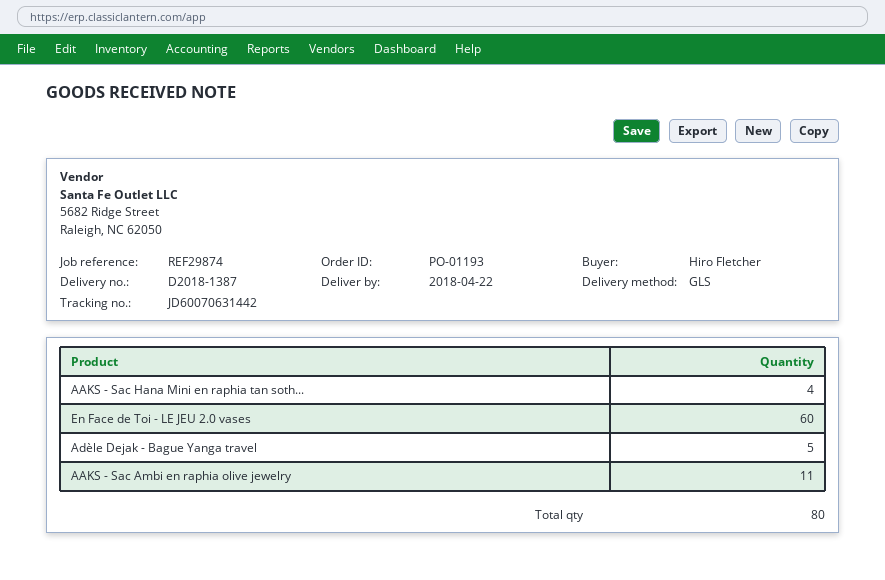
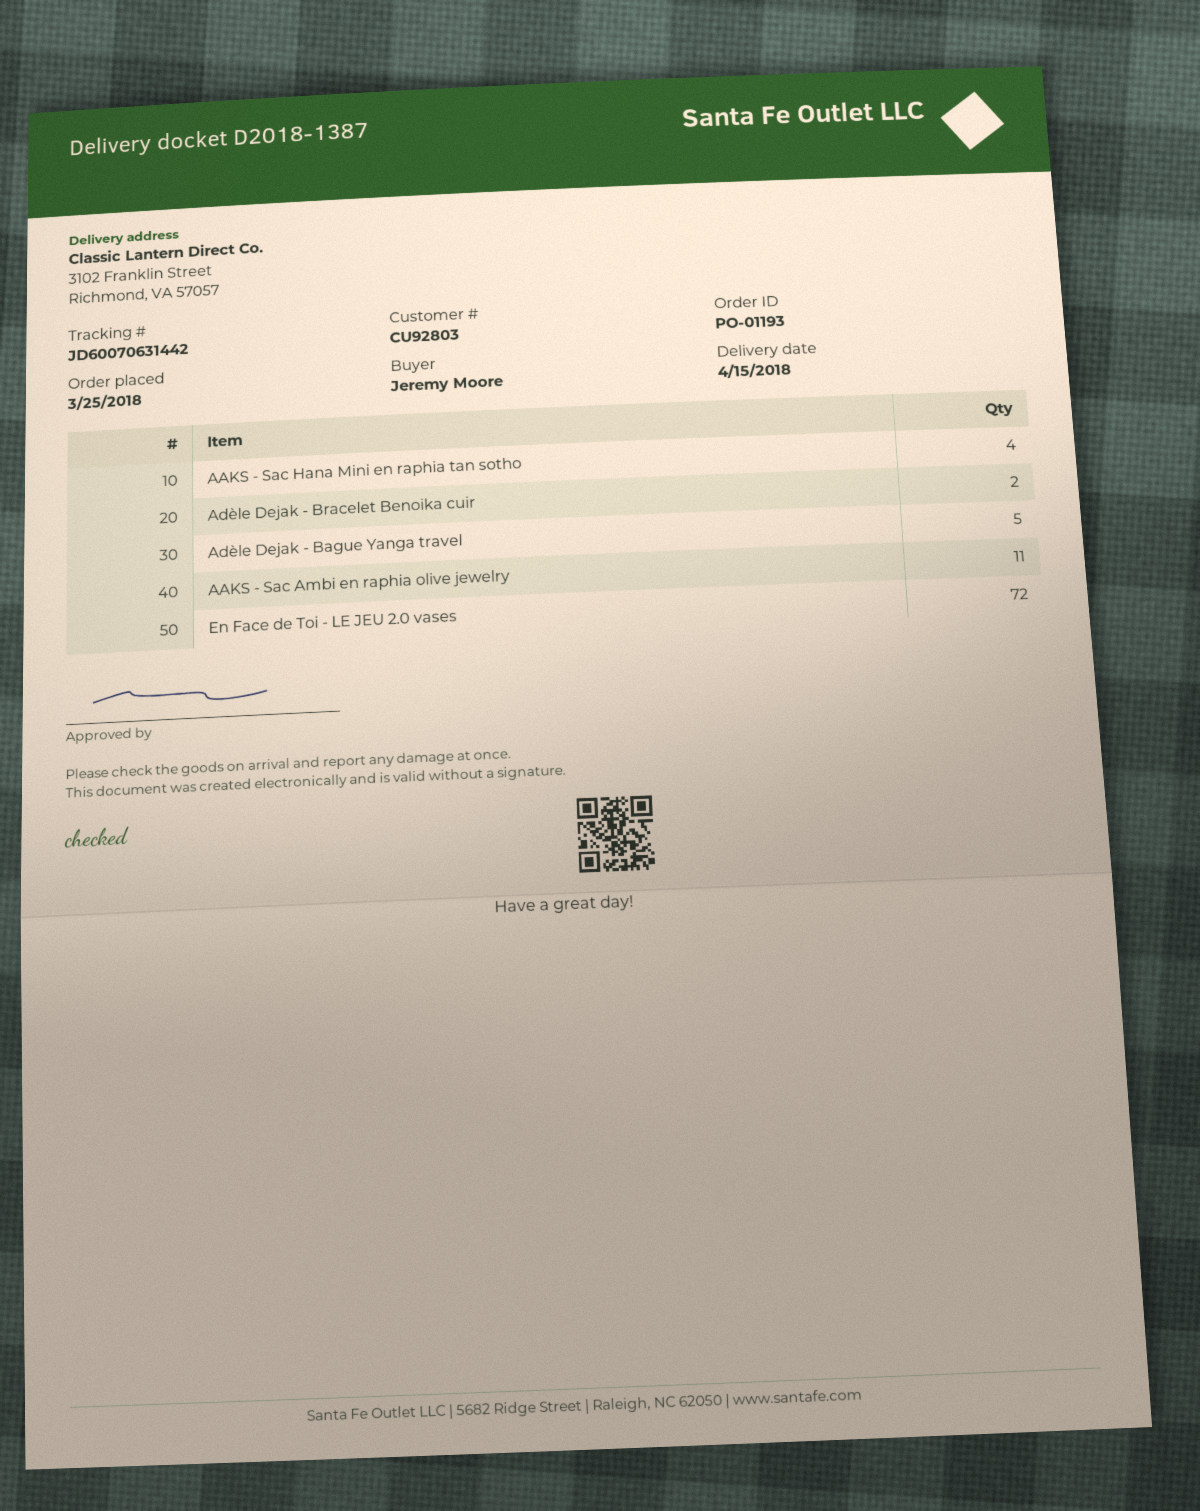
delivery date: 2018-04-22 -> 2018-04-15
ordered by: Hiro Fletcher -> Jeremy Moore
En Face de Toi - LE JEU 2.0 vases: 60 -> 72
Adèle Dejak - Bracelet Benoika cuir: none -> 2

